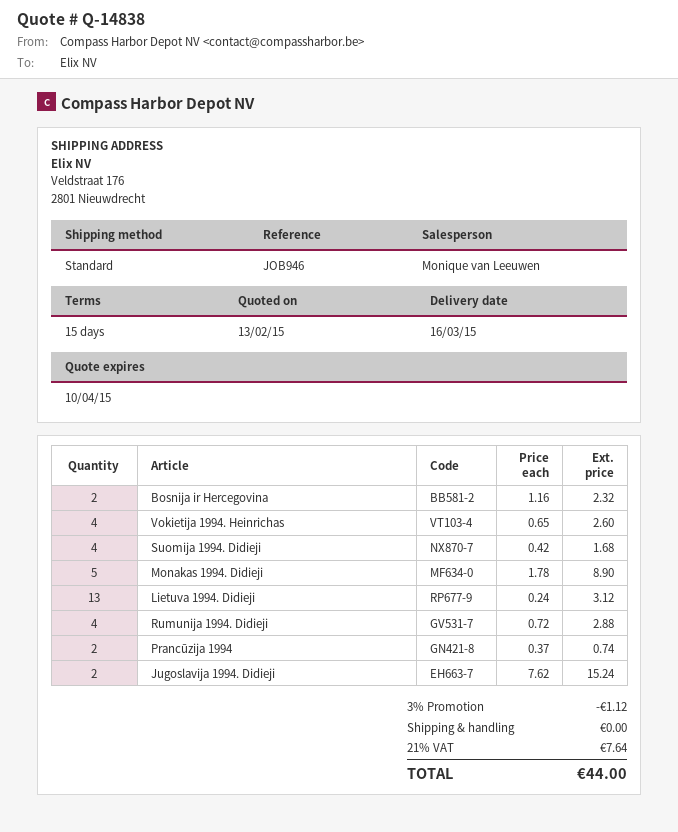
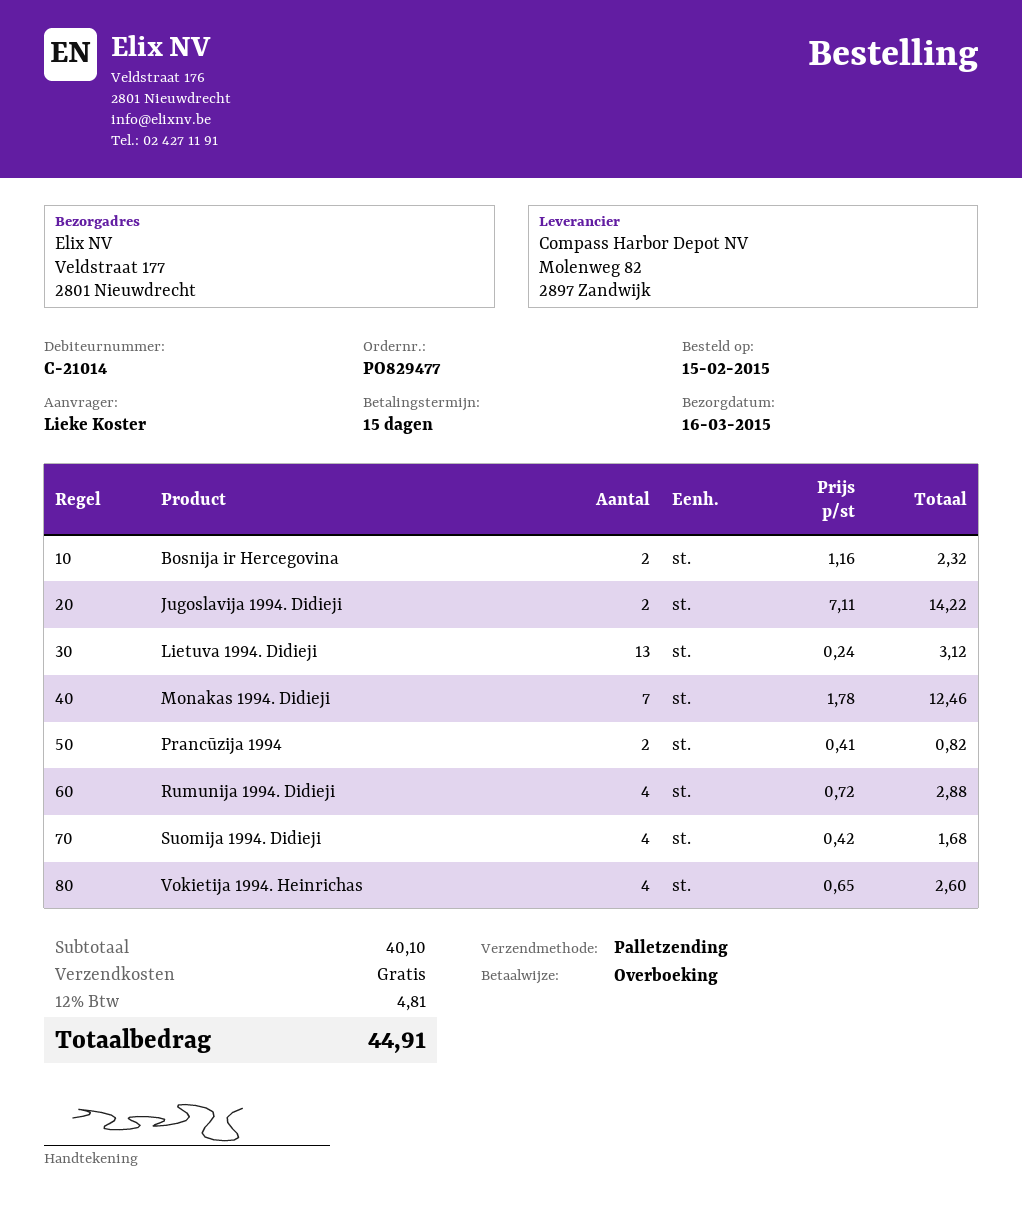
shipping method: standard -> pallet freight
ship to: Veldstraat 176, 2801 Nieuwdrecht -> Veldstraat 177, 2801 Nieuwdrecht
Monakas 1994. Didieji: 5 x 1.78 = 8.90 -> 7 x 1.78 = 12.46
Prancūzija 1994: 2 x 0.37 = 0.74 -> 2 x 0.41 = 0.82
Jugoslavija 1994. Didieji: 2 x 7.62 = 15.24 -> 2 x 7.11 = 14.22
discount: 3% = 1.12 -> none
tax: 21% = 7.64 -> 12% = 4.81
total: 44.00 -> 44.91

